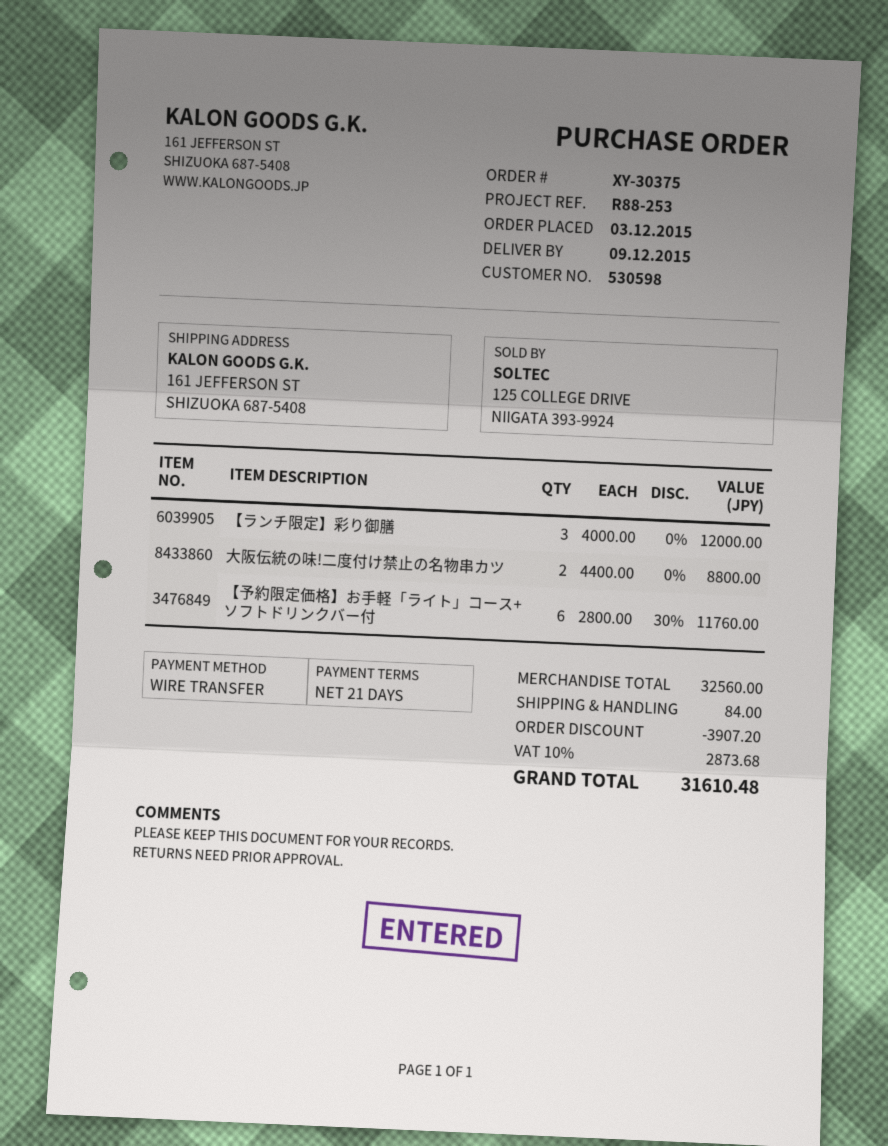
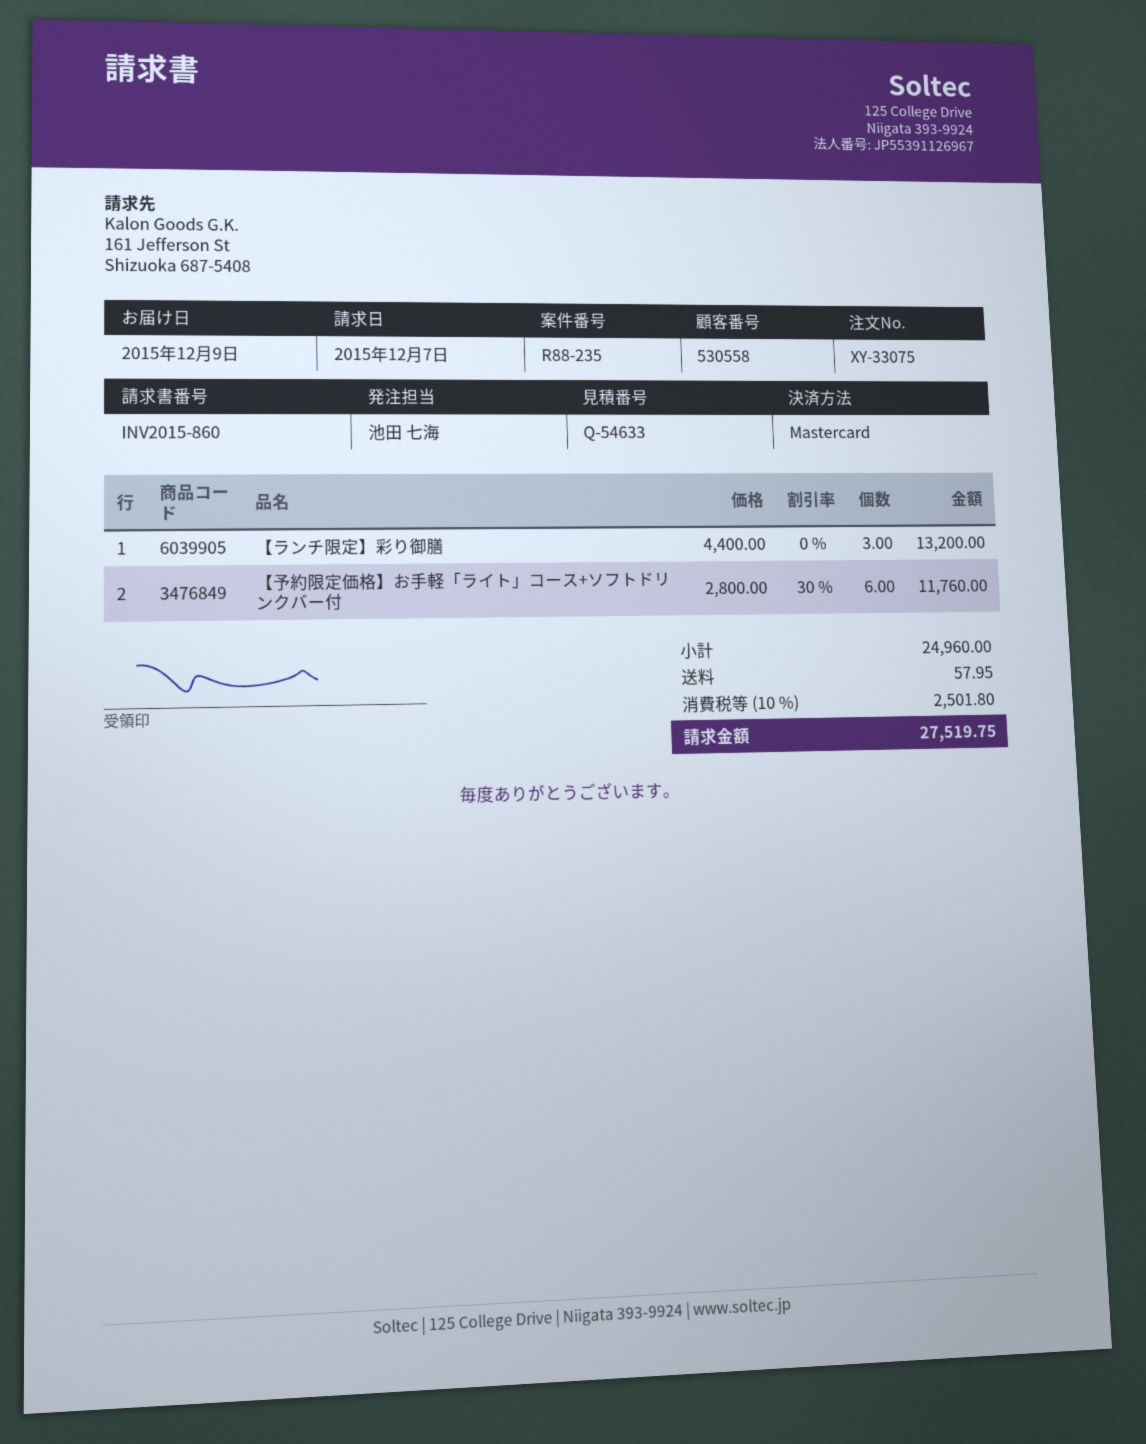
order number: XY-30375 -> XY-33075
customer number: 530598 -> 530558
reference: R88-253 -> R88-235
payment method: bank transfer -> Mastercard
【ランチ限定】彩り御膳: 3 x 4000.00 = 12000.00 -> 3 x 4400.00 = 13200.00
大阪伝統の味!二度付け禁止の名物串カツ: 2 x 4400.00 = 8800.00 -> none
subtotal: 32560.00 -> 24960.00
discount: 3907.20 -> none
shipping: 84.00 -> 57.95
tax: 10% = 2873.68 -> 10% = 2501.80
total: 31610.48 -> 27519.75

